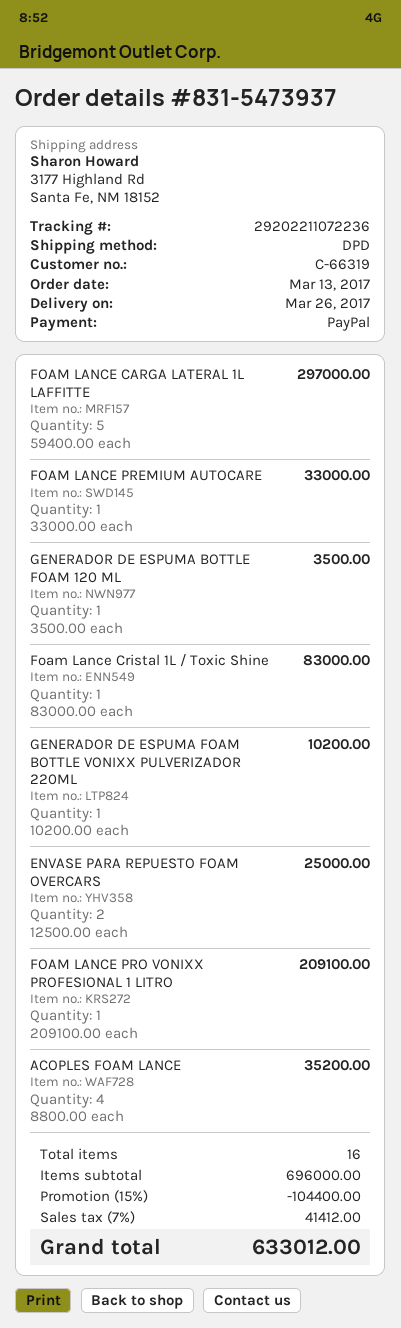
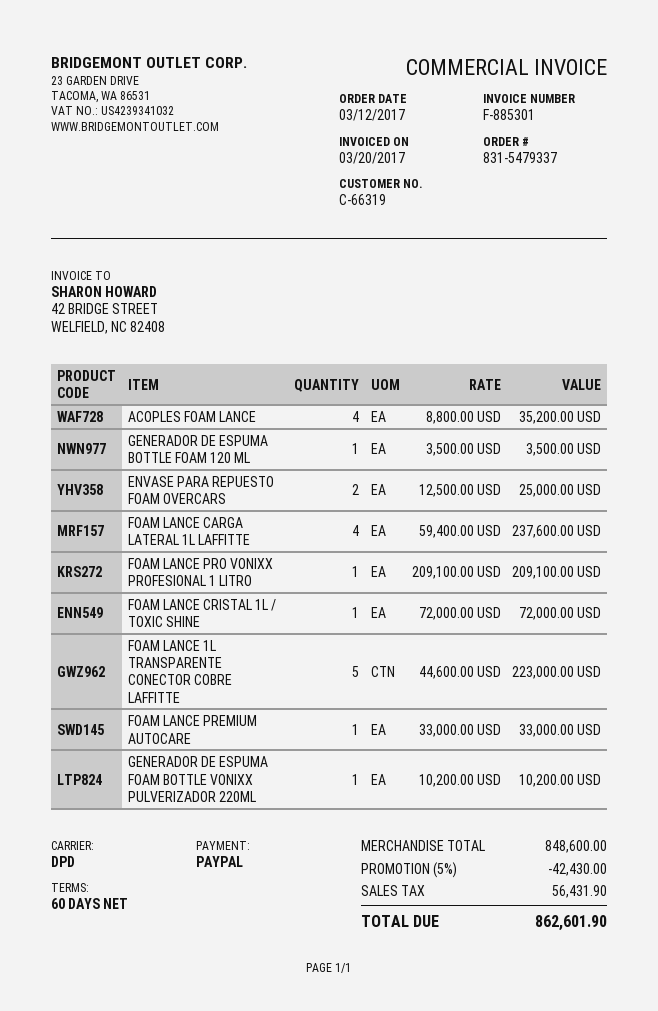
order number: 831-5473937 -> 831-5479337
order date: 2017-03-13 -> 2017-03-12
FOAM LANCE CARGA LATERAL 1L LAFFITTE: 5 x 59400.00 = 297000.00 -> 4 x 59400.00 = 237600.00
Foam Lance Cristal 1L / Toxic Shine: 1 x 83000.00 = 83000.00 -> 1 x 72000.00 = 72000.00
FOAM LANCE 1L TRANSPARENTE CONECTOR COBRE LAFFITTE: none -> 5 x 44600.00 = 223000.00
subtotal: 696000.00 -> 848600.00
discount: 15% = 104400.00 -> 5% = 42430.00
tax: 41412.00 -> 56431.90
total: 633012.00 -> 862601.90

